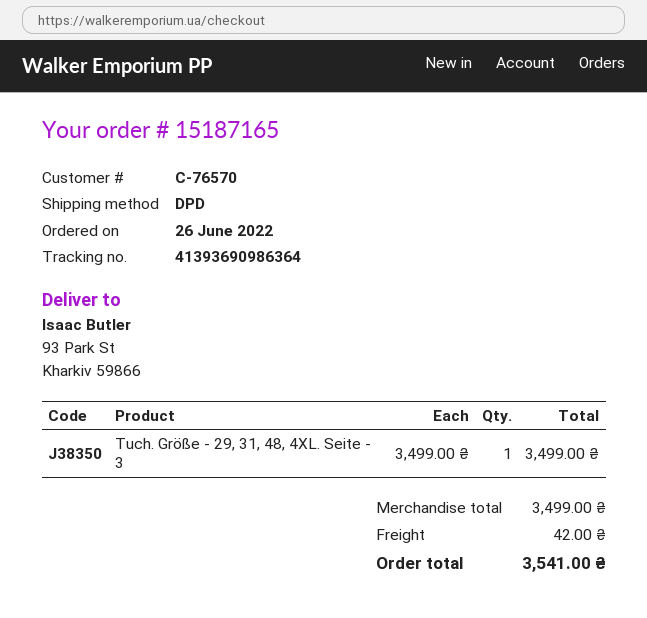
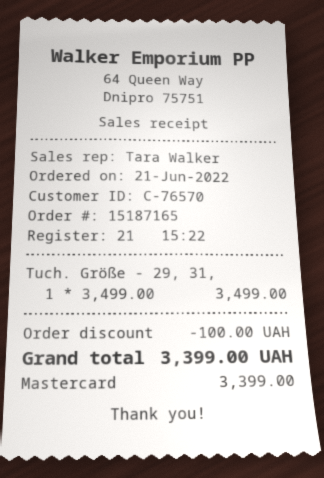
order date: 2022-06-26 -> 2022-06-21
discount: none -> 100.00
shipping: 42.00 -> none
total: 3541.00 -> 3399.00

